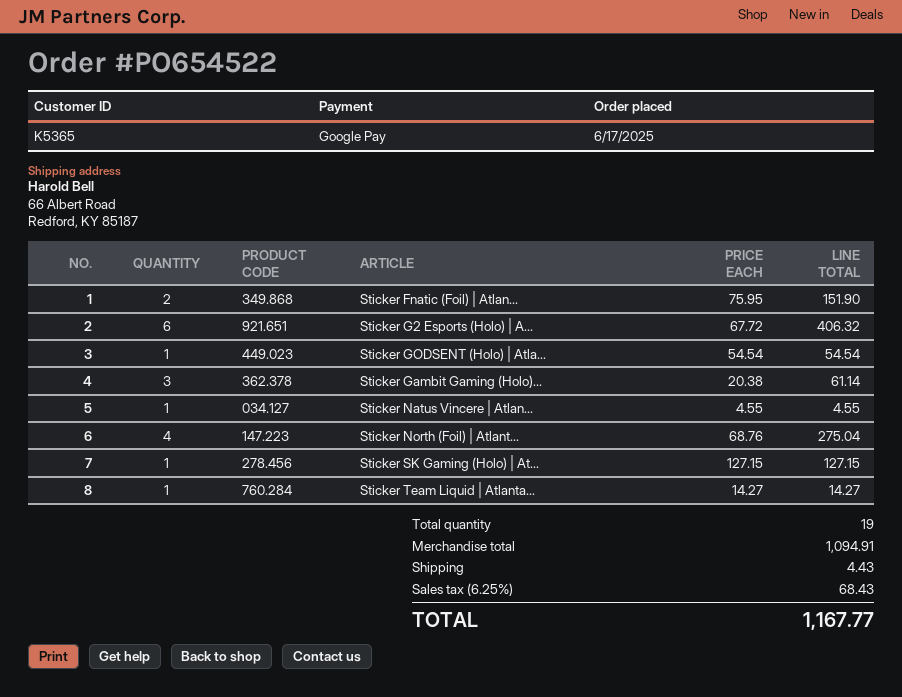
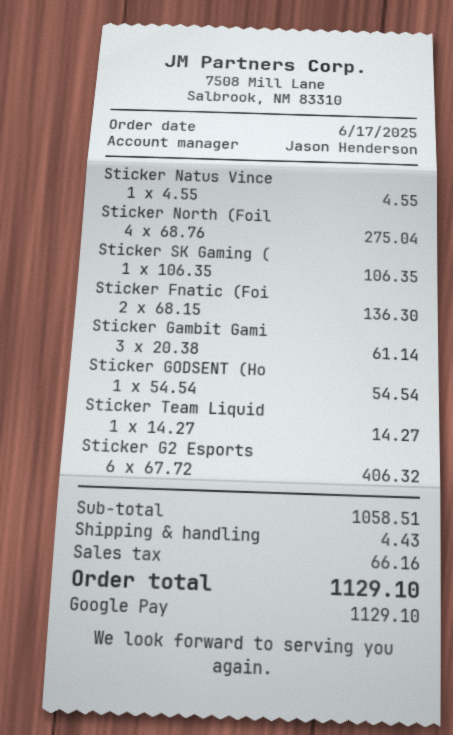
Sticker Fnatic (Foil) | Atlan...: 2 x 75.95 = 151.90 -> 2 x 68.15 = 136.30
Sticker SK Gaming (Holo) | At...: 1 x 127.15 = 127.15 -> 1 x 106.35 = 106.35
subtotal: 1094.91 -> 1058.51
tax: 68.43 -> 66.16
total: 1167.77 -> 1129.10

